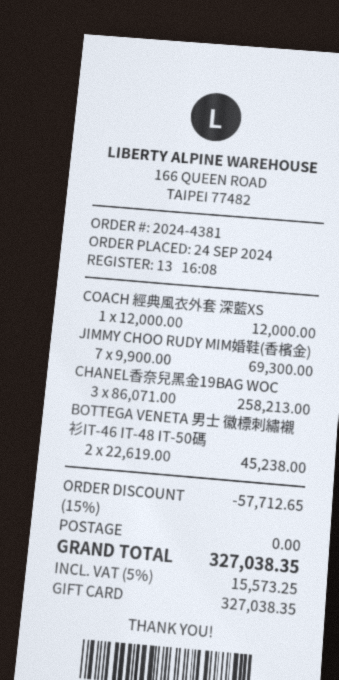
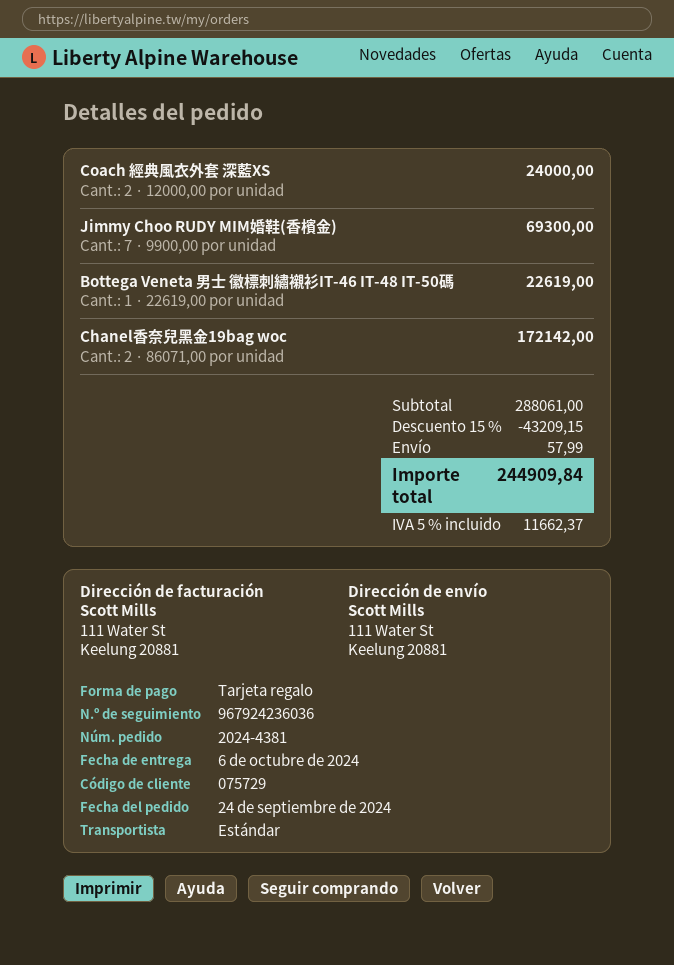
COACH 經典風衣外套 深藍XS: 1 x 12000.00 = 12000.00 -> 2 x 12000.00 = 24000.00
CHANEL香奈兒黑金19BAG WOC: 3 x 86071.00 = 258213.00 -> 2 x 86071.00 = 172142.00
BOTTEGA VENETA 男士 徽標刺繡襯衫IT-46 IT-48 IT-50碼: 2 x 22619.00 = 45238.00 -> 1 x 22619.00 = 22619.00
discount: 15% = 57712.65 -> 15% = 43209.15
shipping: 0.00 -> 57.99
tax: 5% = 15573.25 -> 5% = 11662.37
total: 327038.35 -> 244909.84

